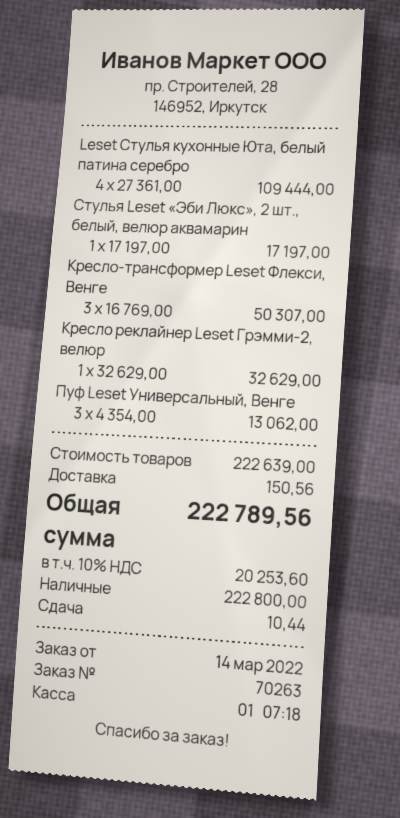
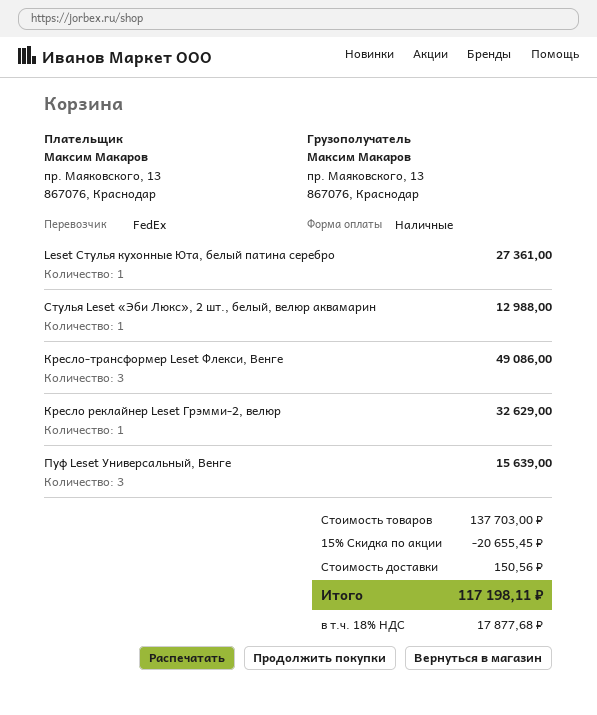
Leset Стулья кухонные Юта, белый патина серебро: 4 for 109444.00 -> 1 for 27361.00
Стулья Leset «Эби Люкс», 2 шт., белый, велюр аквамарин: 1 for 17197.00 -> 1 for 12988.00
Кресло-трансформер Leset Флекси, Венге: 3 for 50307.00 -> 3 for 49086.00
Пуф Leset Универсальный, Венге: 3 for 13062.00 -> 3 for 15639.00
subtotal: 222639.00 -> 137703.00
discount: none -> 15% = 20655.45
tax: 10% = 20253.60 -> 18% = 17877.68
total: 222789.56 -> 117198.11

